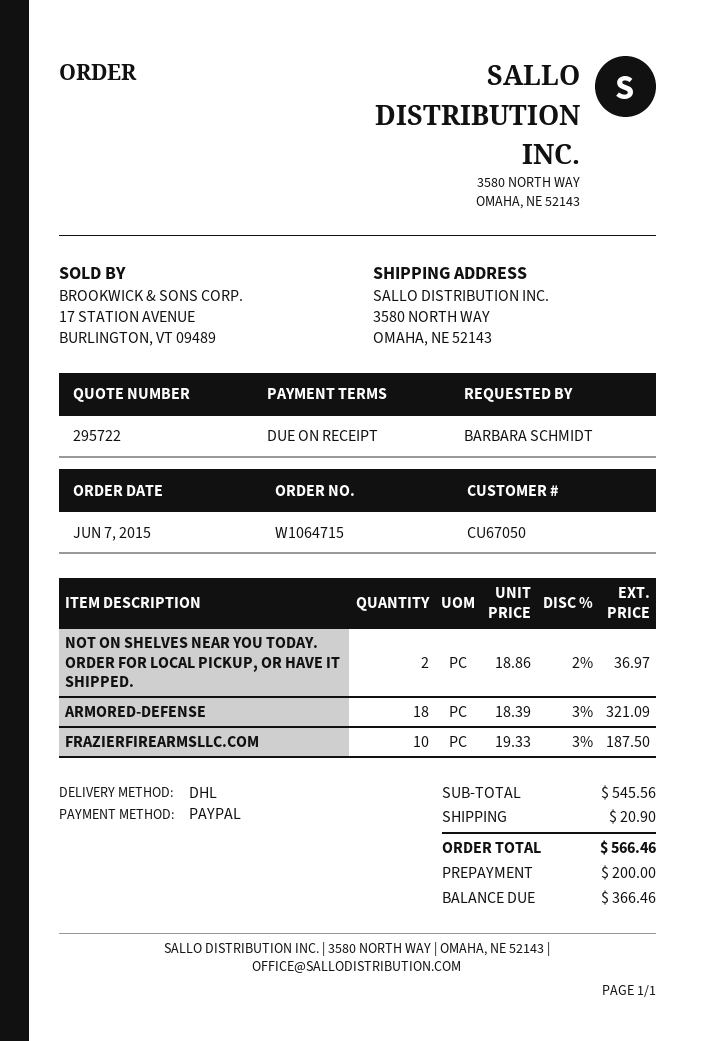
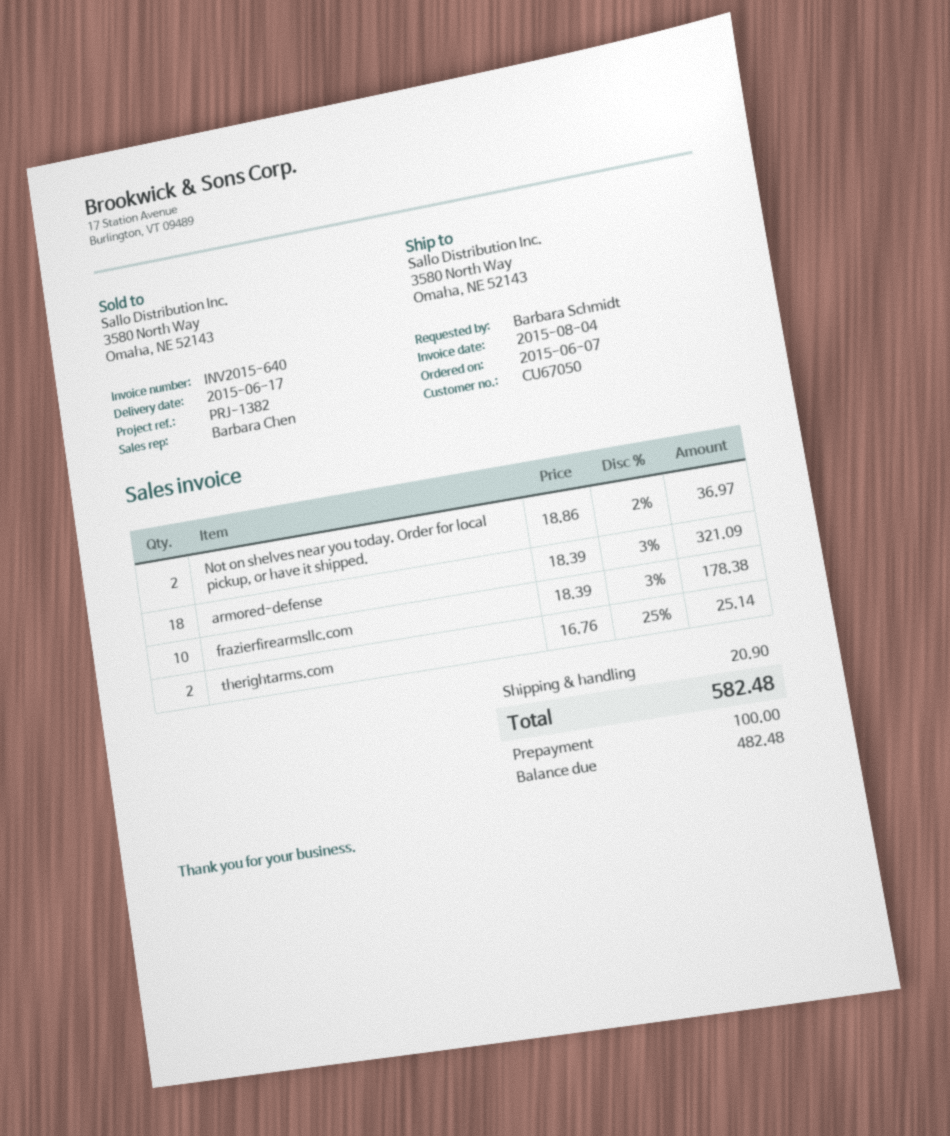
FRAZIERFIREARMSLLC.COM: 10 x 19.33 - 3% = 187.50 -> 10 x 18.39 - 3% = 178.38
therightarms.com: none -> 2 x 16.76 - 25% = 25.14
total: 566.46 -> 582.48
deposit: 200.00 -> 100.00
balance: 366.46 -> 482.48

